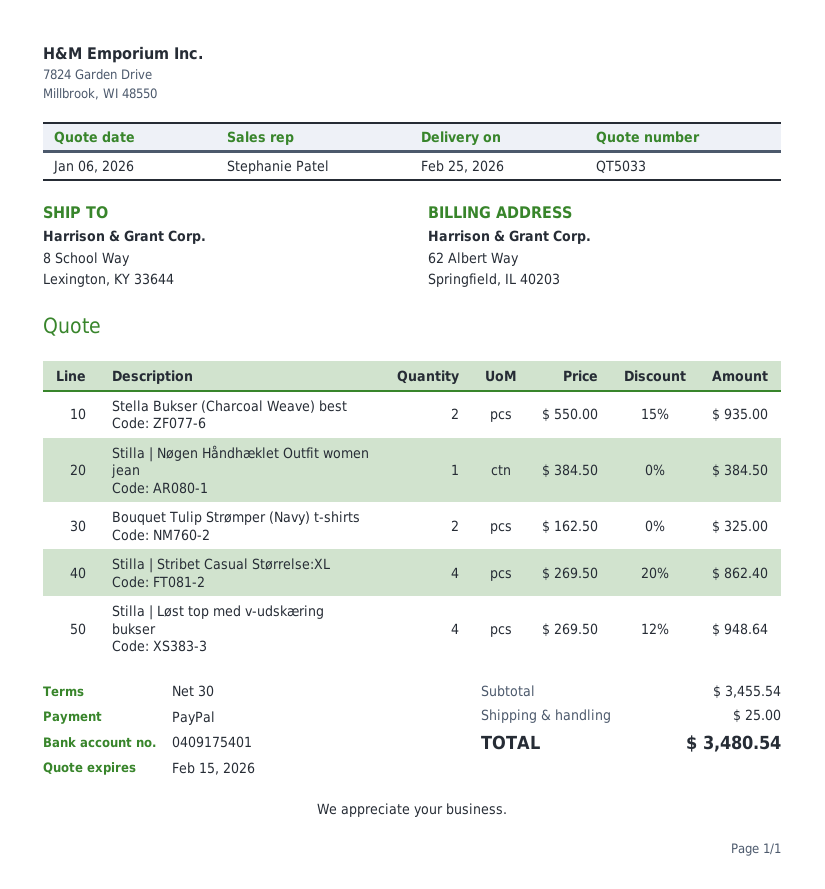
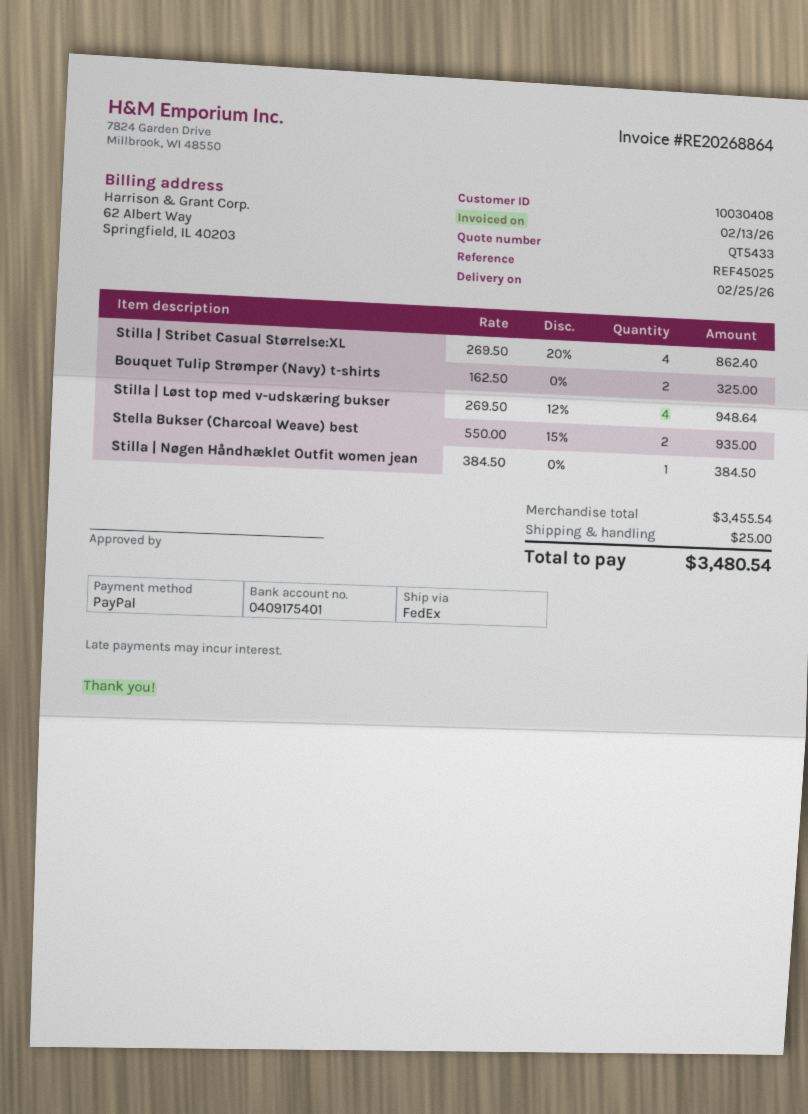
quote number: QT5033 -> QT5433

